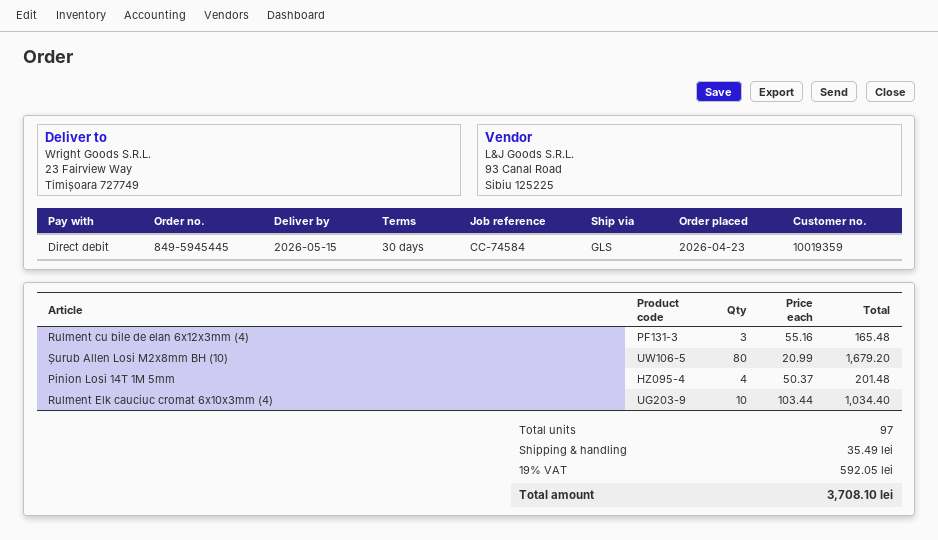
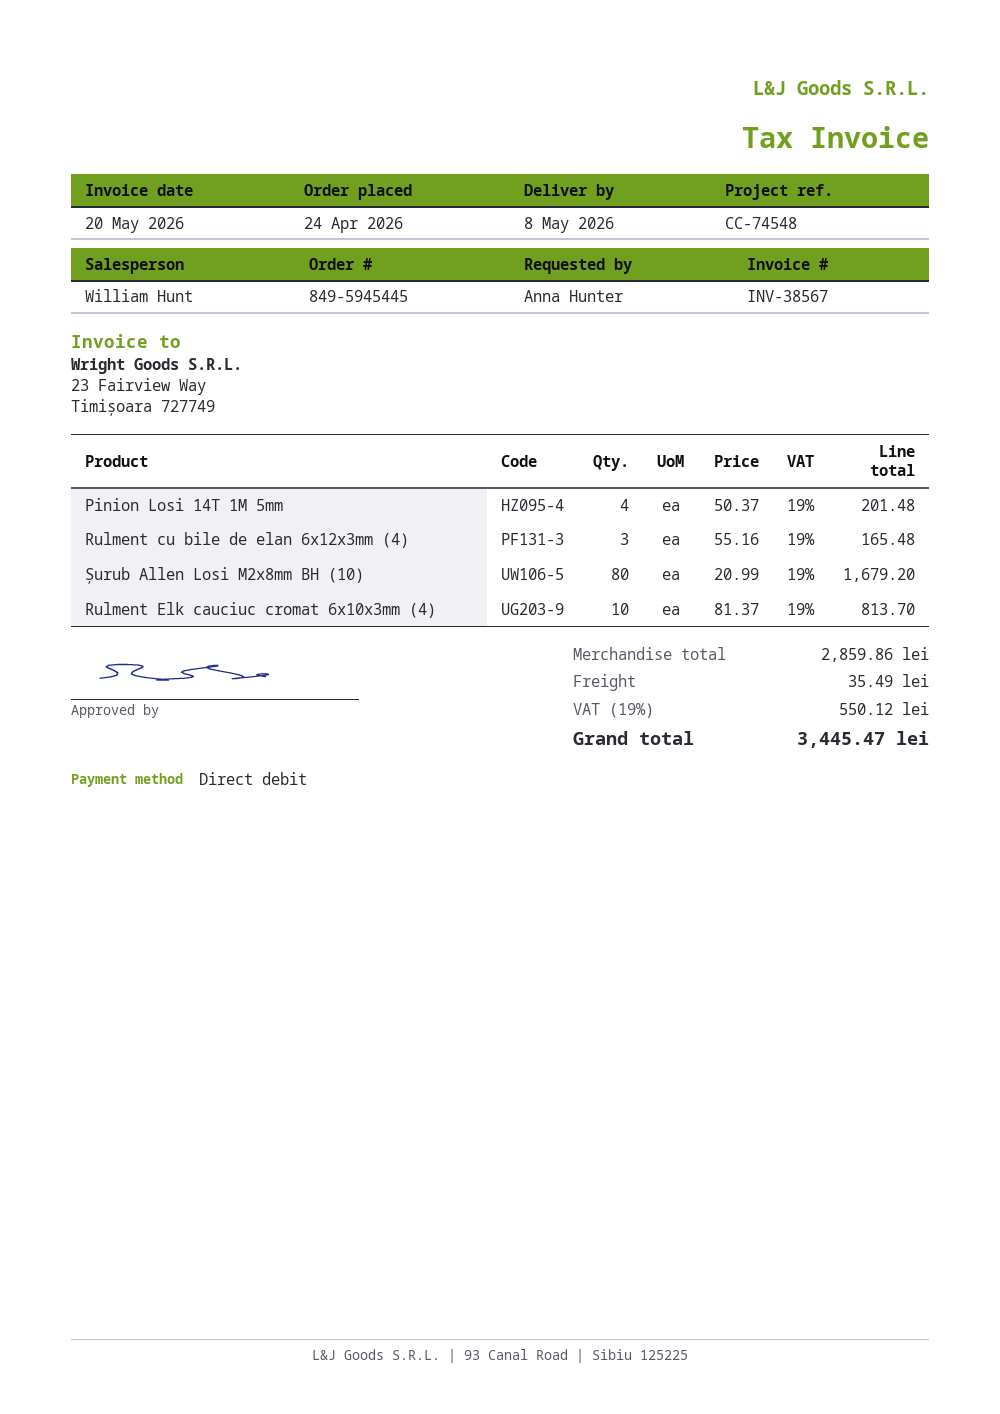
order date: 2026-04-23 -> 2026-04-24
delivery date: 2026-05-15 -> 2026-05-08
reference: CC-74584 -> CC-74548
Rulment Elk cauciuc cromat 6x10x3mm (4): 10 x 103.44 = 1034.40 -> 10 x 81.37 = 813.70
tax: 19% = 592.05 -> 19% = 550.12
total: 3708.10 -> 3445.47

